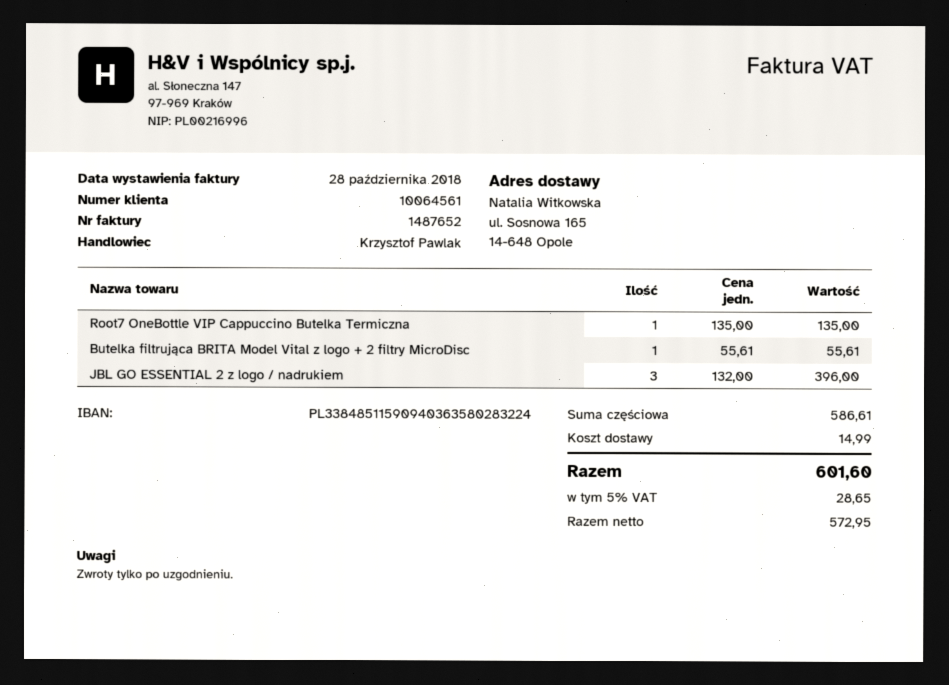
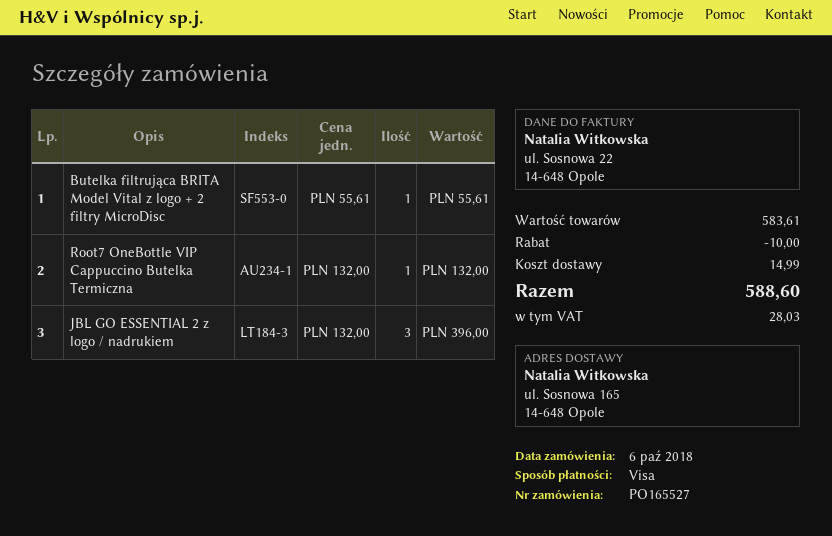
Root7 OneBottle VIP Cappuccino Butelka Termiczna: 1 x 135.00 = 135.00 -> 1 x 132.00 = 132.00
subtotal: 586.61 -> 583.61
discount: none -> 10.00
tax: 28.65 -> 28.03
total: 601.60 -> 588.60

